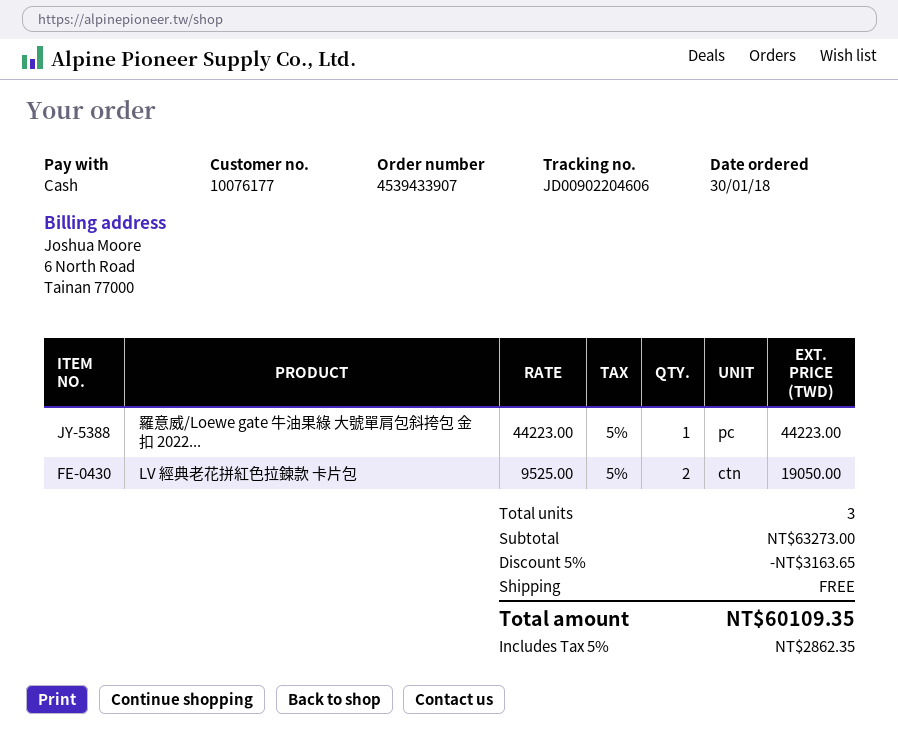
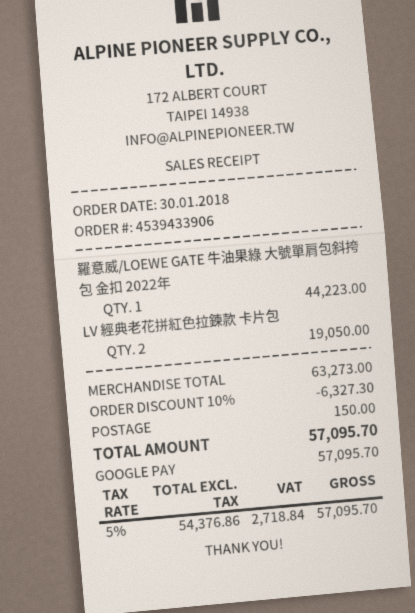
order number: 4539433907 -> 4539433906
payment method: cash -> Google Pay
discount: 5% = 3163.65 -> 10% = 6327.30
shipping: 0.00 -> 150.00
tax: 5% = 2862.35 -> 5% = 2718.84
total: 60109.35 -> 57095.70

